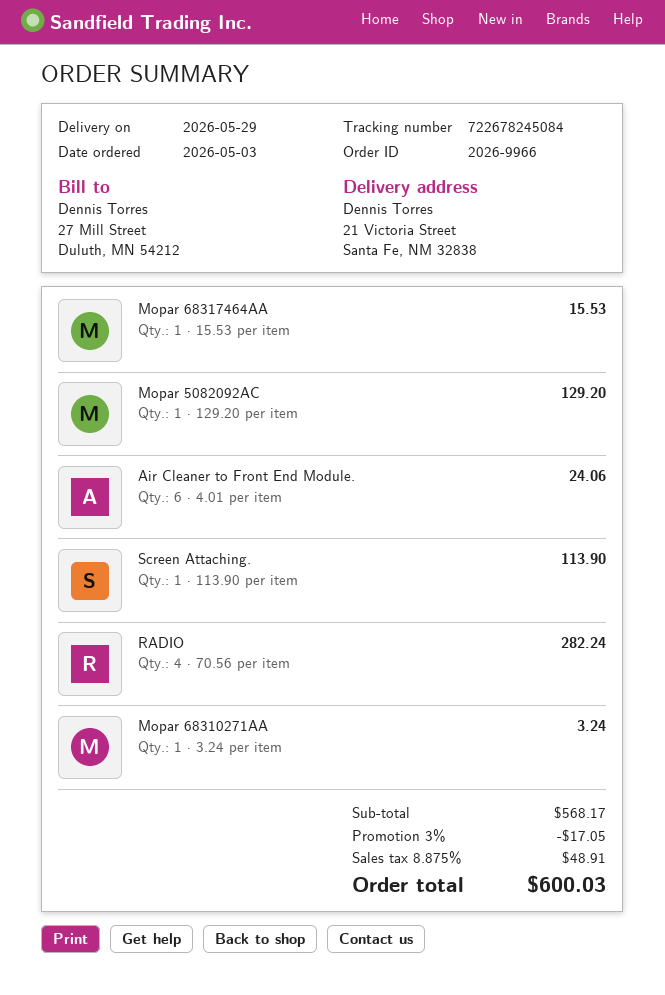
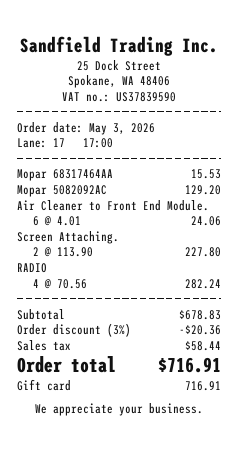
Screen Attaching.: 1 x 113.90 = 113.90 -> 2 x 113.90 = 227.80
Mopar 68310271AA: 1 x 3.24 = 3.24 -> none
subtotal: 568.17 -> 678.83
discount: 3% = 17.05 -> 3% = 20.36
tax: 48.91 -> 58.44
total: 600.03 -> 716.91

